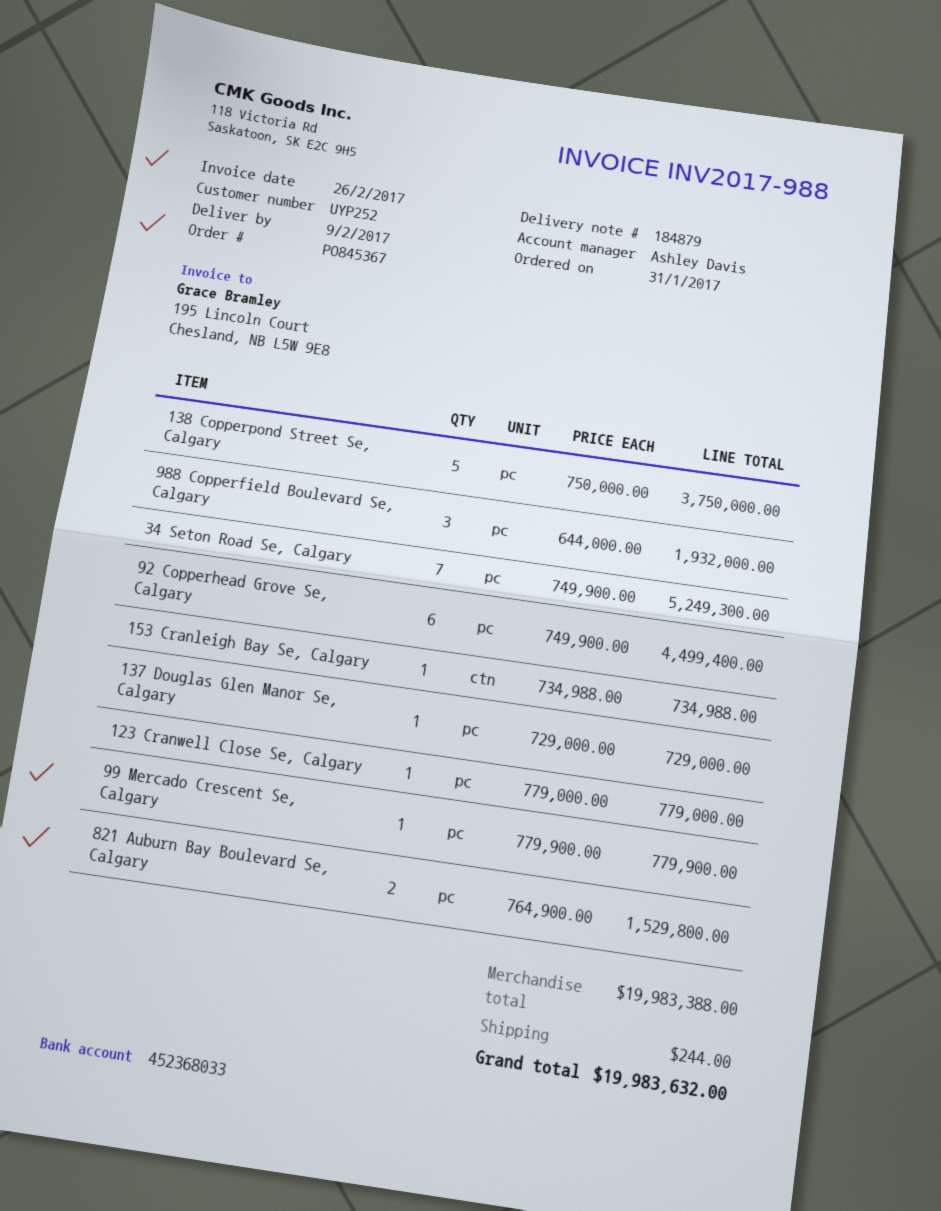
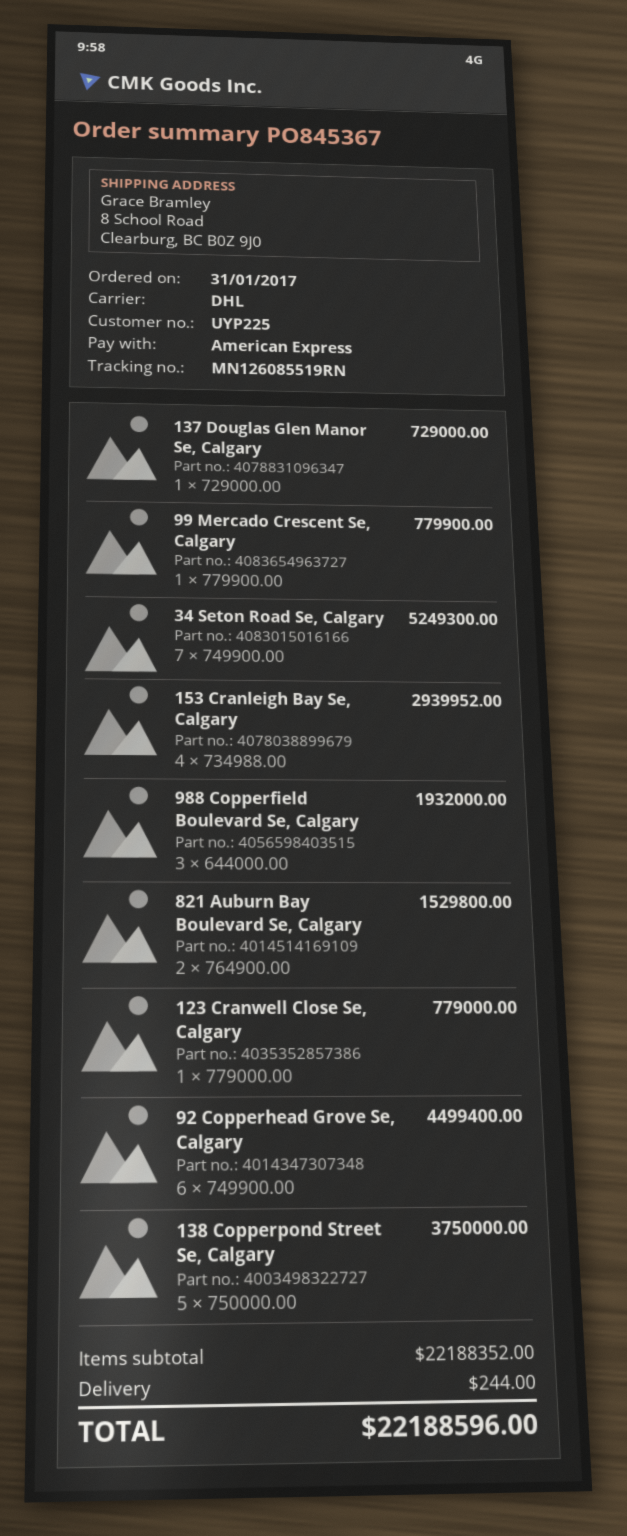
customer number: UYP252 -> UYP225
153 Cranleigh Bay Se, Calgary: 1 x 734988.00 = 734988.00 -> 4 x 734988.00 = 2939952.00
subtotal: 19983388.00 -> 22188352.00
total: 19983632.00 -> 22188596.00

